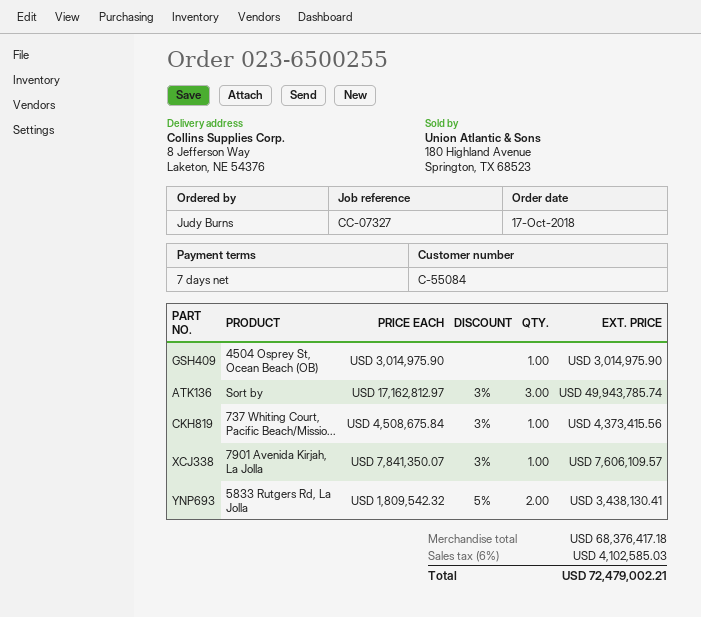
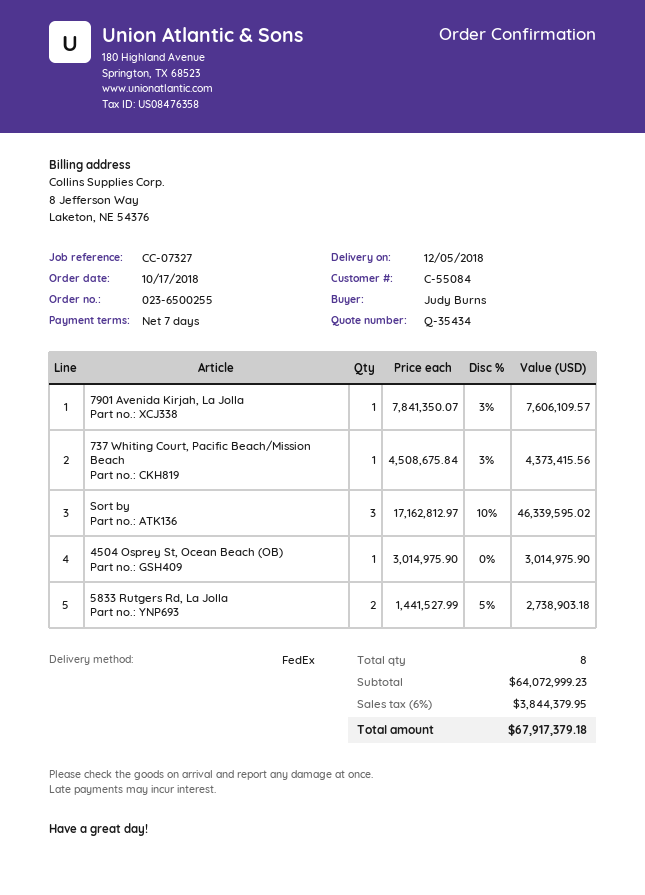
Sort by: 3 x 17162812.97 - 3% = 49943785.74 -> 3 x 17162812.97 - 10% = 46339595.02
5833 Rutgers Rd, La Jolla: 2 x 1809542.32 - 5% = 3438130.41 -> 2 x 1441527.99 - 5% = 2738903.18
subtotal: 68376417.18 -> 64072999.23
tax: 6% = 4102585.03 -> 6% = 3844379.95
total: 72479002.21 -> 67917379.18

